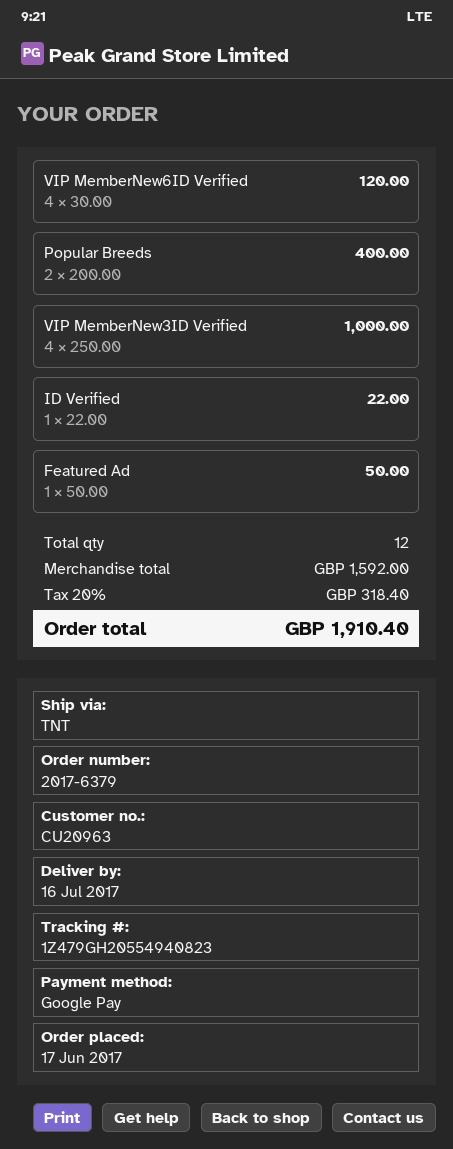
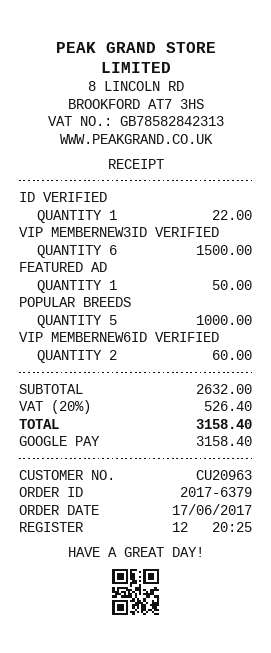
VIP MemberNew6ID Verified: 4 for 120.00 -> 2 for 60.00
Popular Breeds: 2 for 400.00 -> 5 for 1000.00
VIP MemberNew3ID Verified: 4 for 1000.00 -> 6 for 1500.00
subtotal: 1592.00 -> 2632.00
tax: 20% = 318.40 -> 20% = 526.40
total: 1910.40 -> 3158.40

